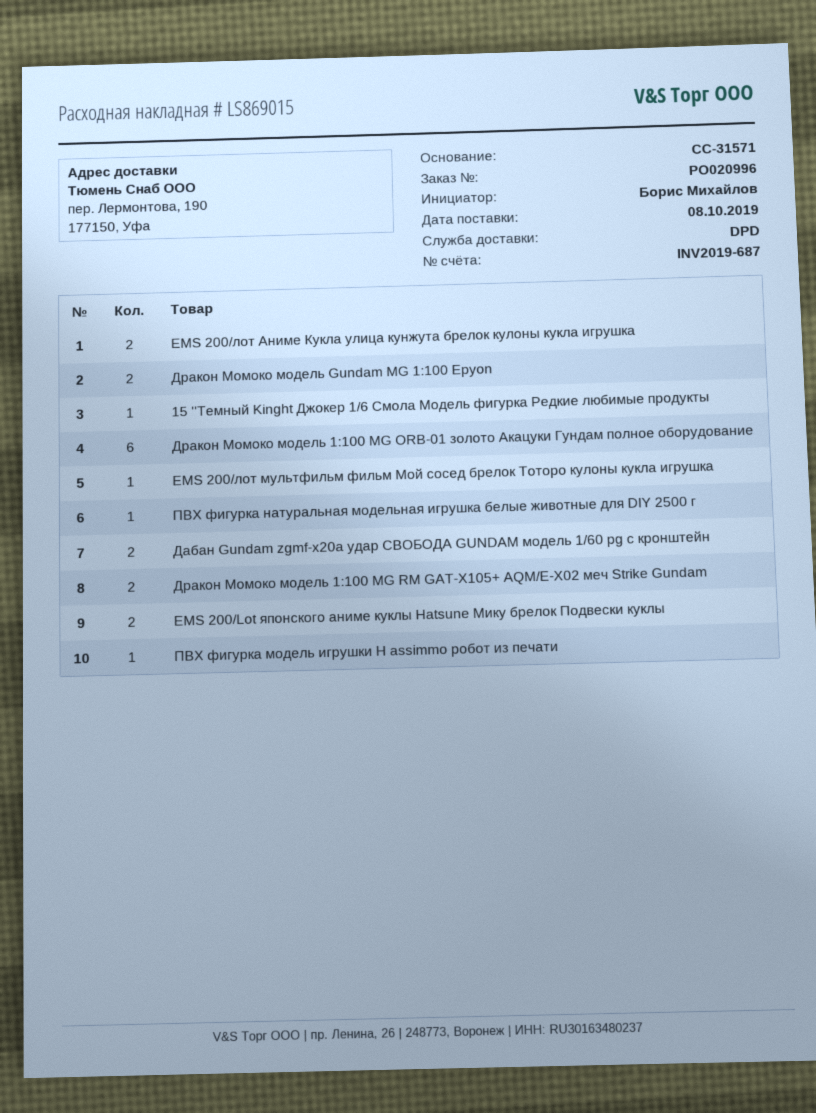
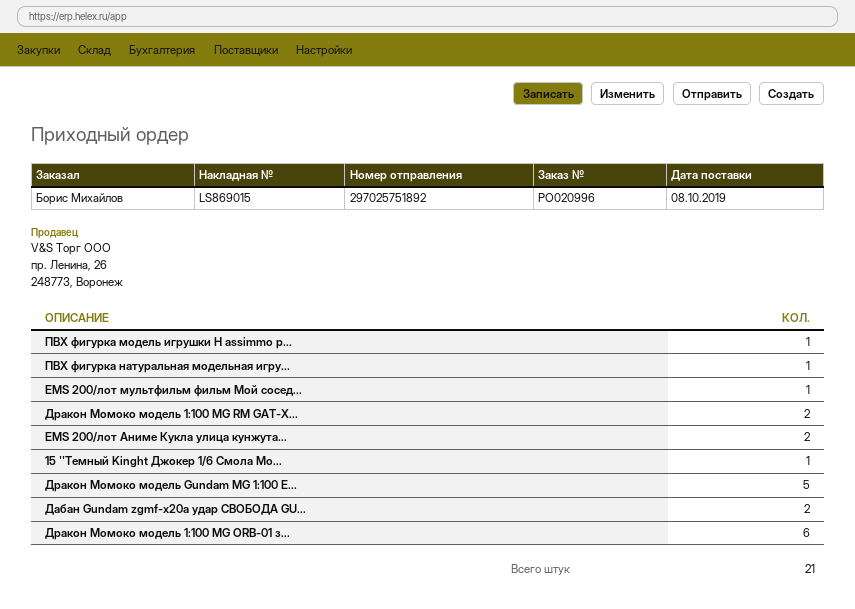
Дракон Момоко модель Gundam MG 1:100 Epyon: 2 -> 5
EMS 200/Lot японского аниме куклы Hatsune Мику брелок Подвески куклы: 2 -> none

